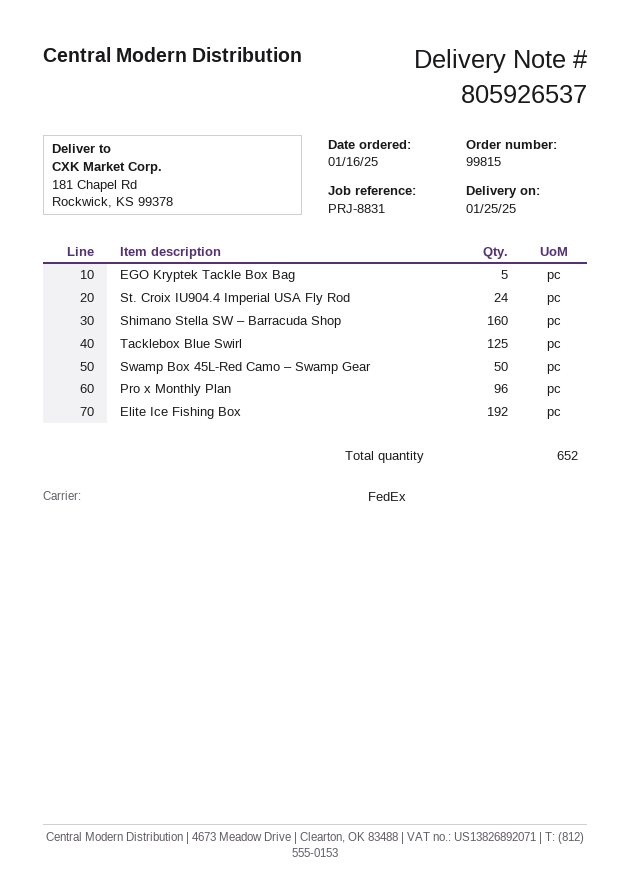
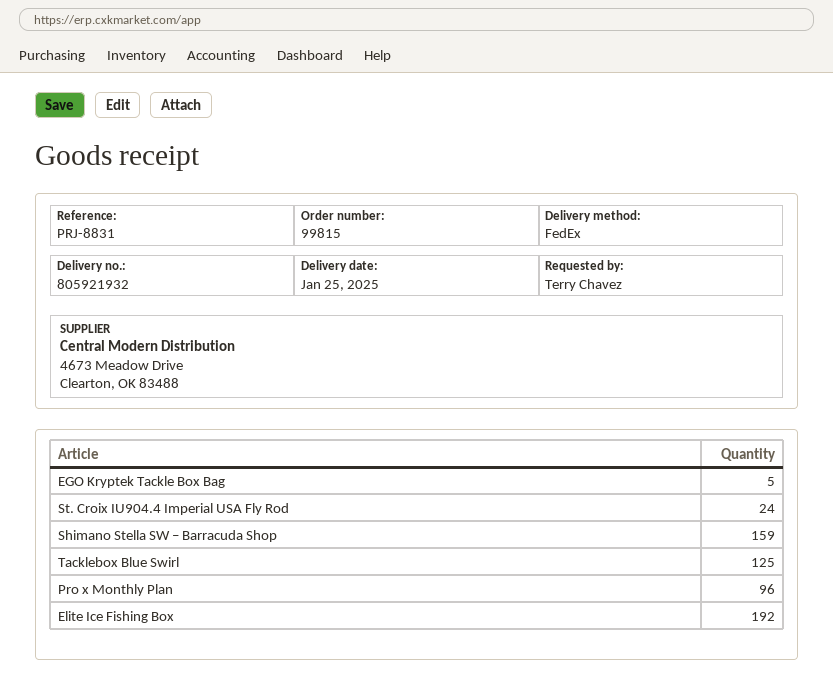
delivery note number: 805926537 -> 805921932
Shimano Stella SW – Barracuda Shop: 160 -> 159
Swamp Box 45L-Red Camo – Swamp Gear: 50 -> none

